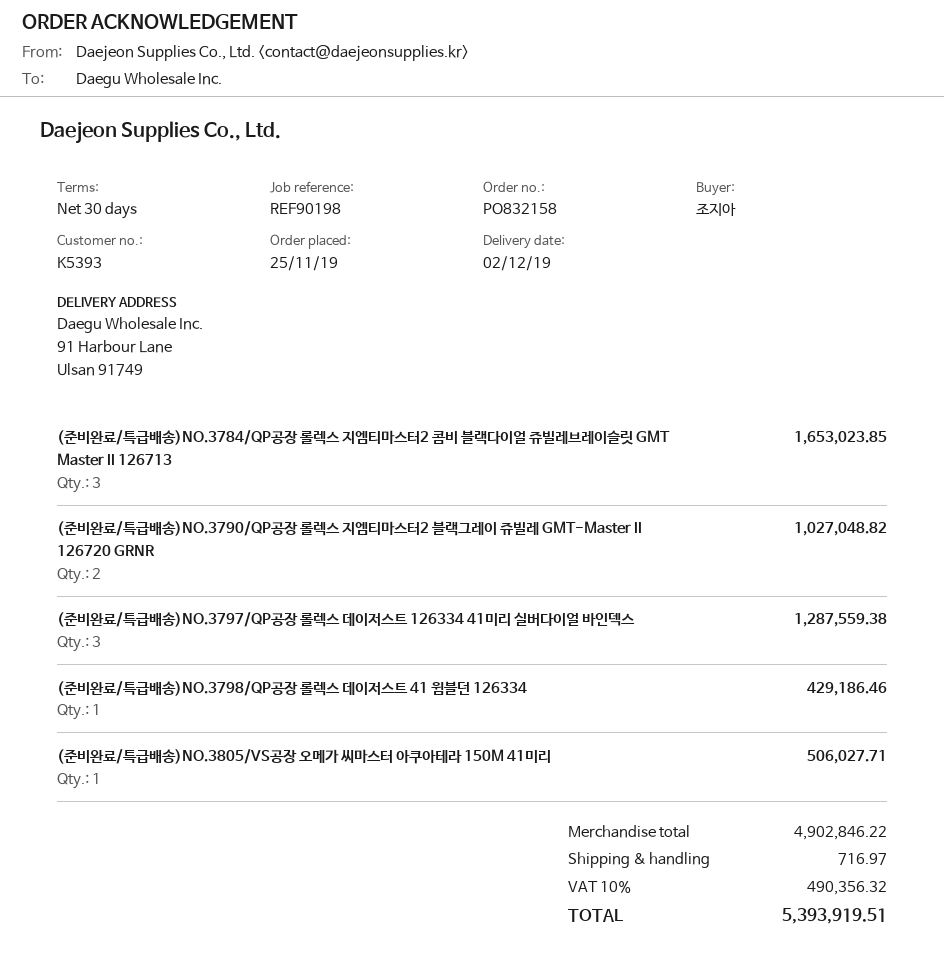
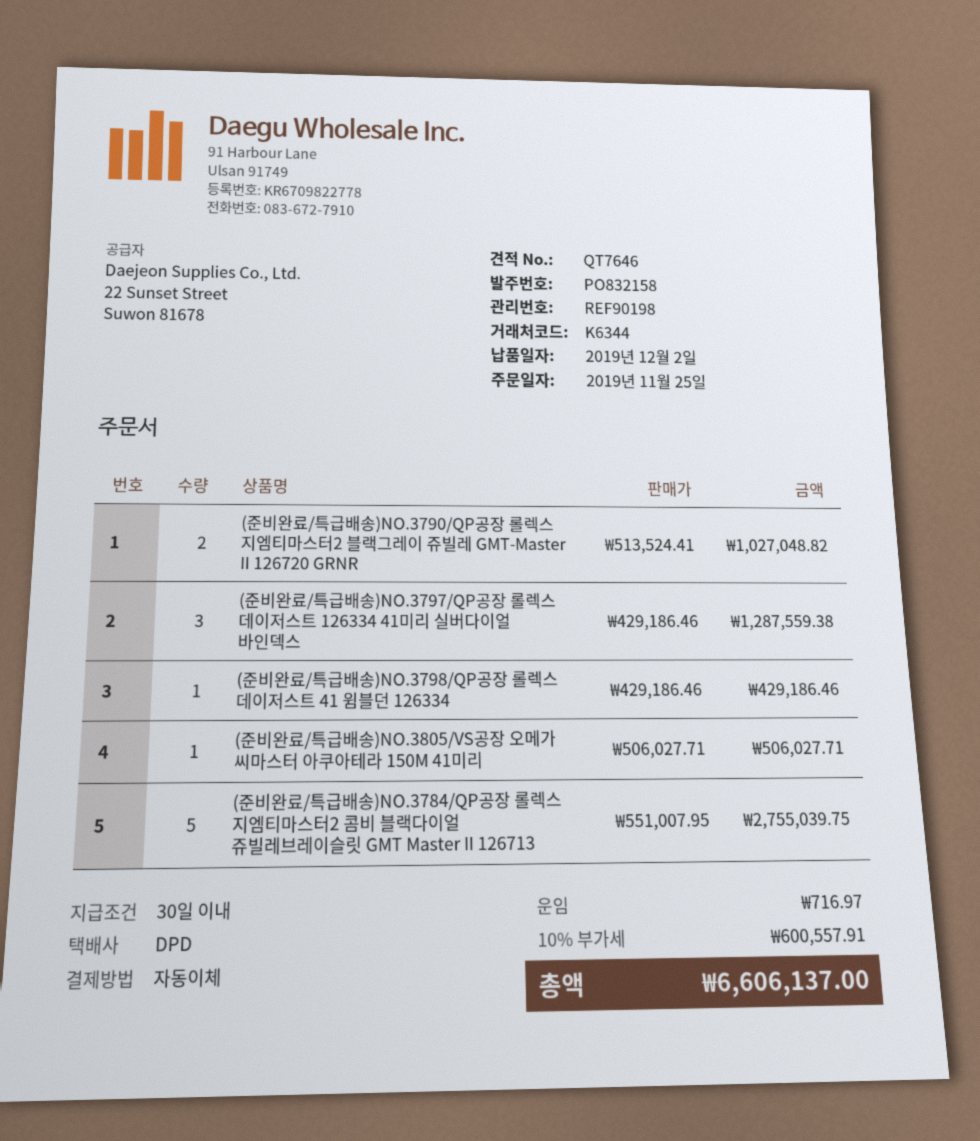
customer number: K5393 -> K6344
(준비완료/특급배송)NO.3784/QP공장 롤렉스 지엠티마스터2 콤비 블랙다이얼 쥬빌레브레이슬릿 GMT Master II 126713: 3 for 1653023.85 -> 5 for 2755039.75
tax: 10% = 490356.32 -> 10% = 600557.91
total: 5393919.51 -> 6606137.00

